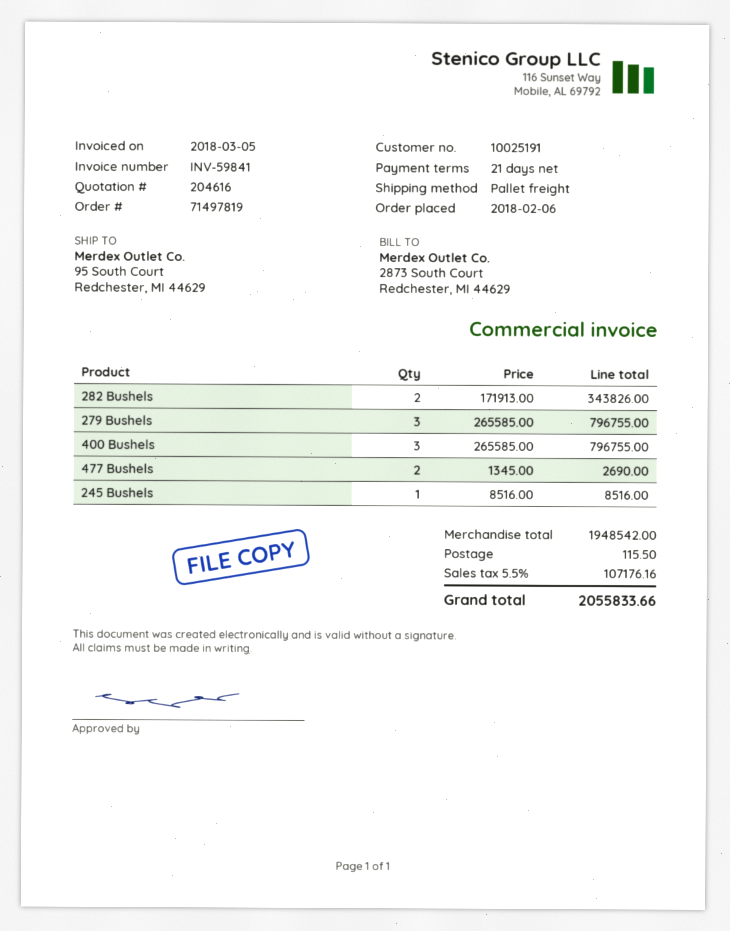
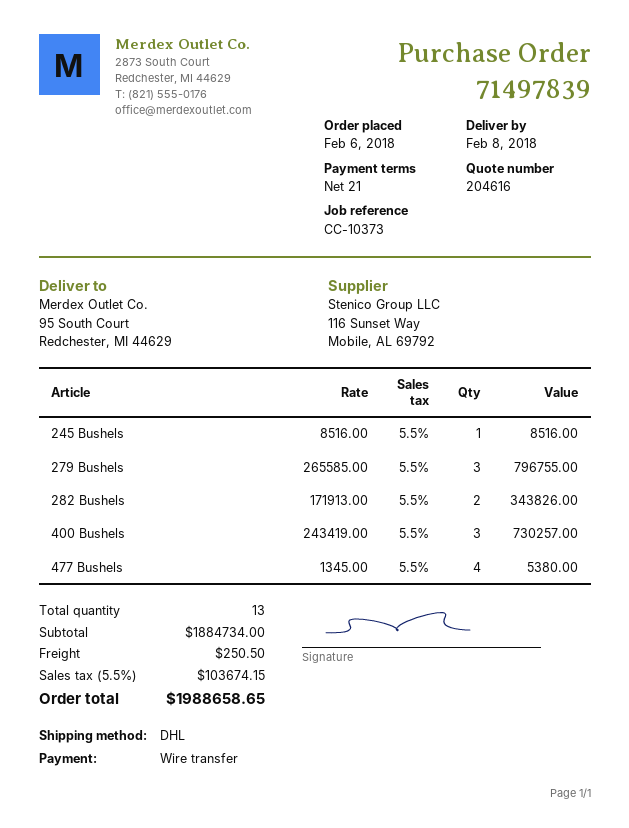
order number: 71497819 -> 71497839
shipping method: pallet freight -> DHL
400 Bushels: 3 x 265585.00 = 796755.00 -> 3 x 243419.00 = 730257.00
477 Bushels: 2 x 1345.00 = 2690.00 -> 4 x 1345.00 = 5380.00
subtotal: 1948542.00 -> 1884734.00
shipping: 115.50 -> 250.50
tax: 5.5% = 107176.16 -> 5.5% = 103674.15
total: 2055833.66 -> 1988658.65

